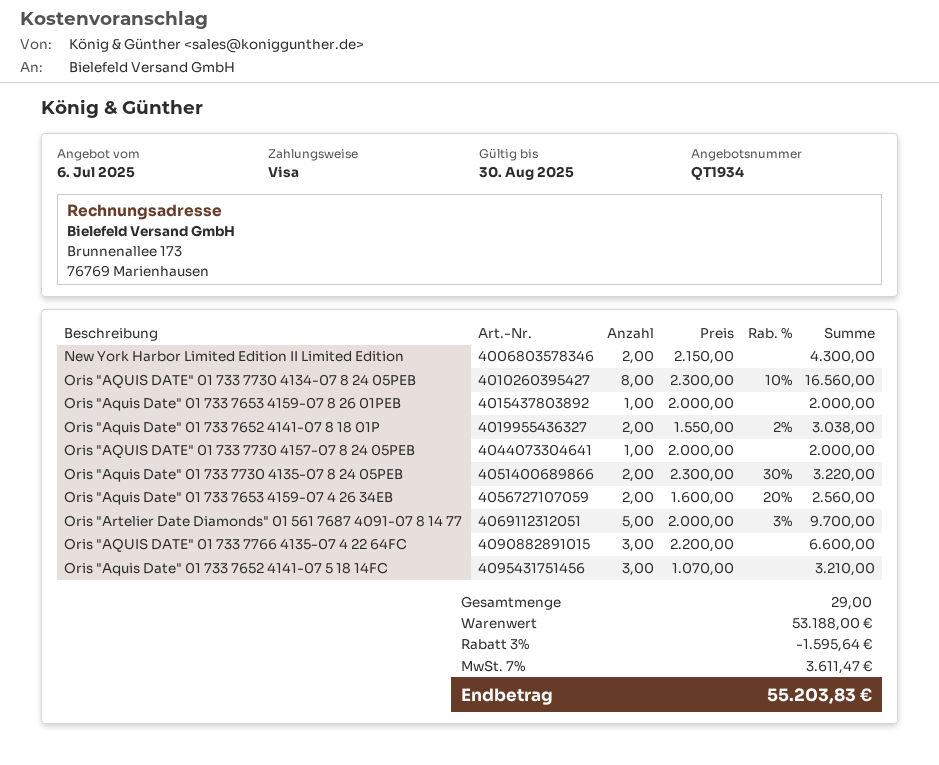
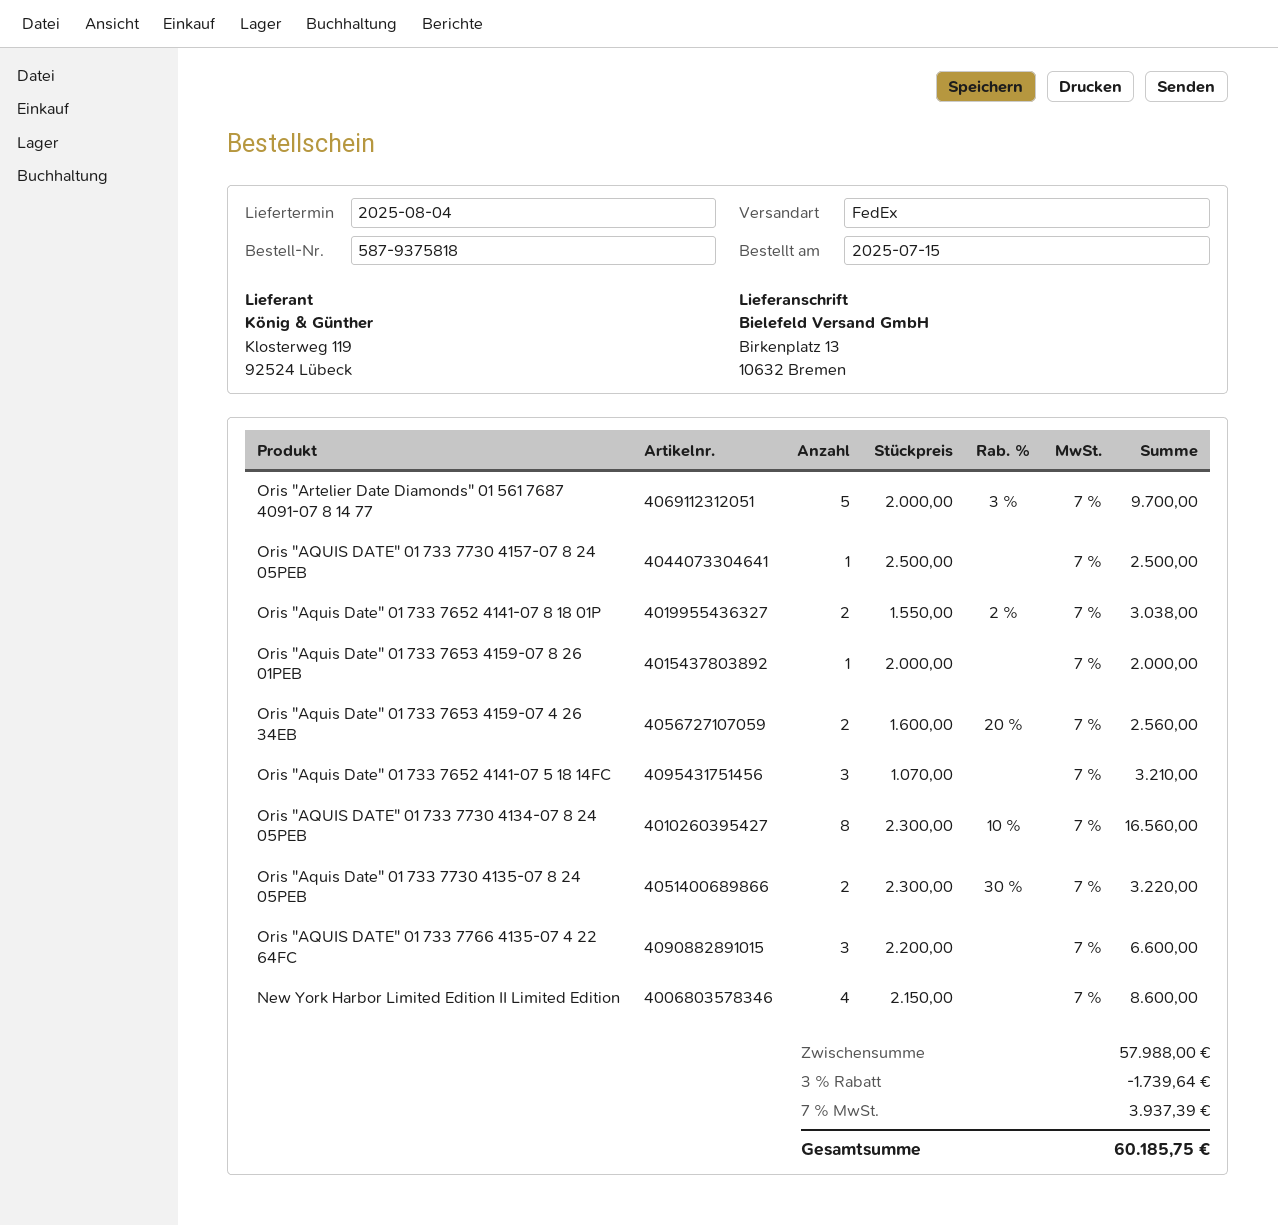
New York Harbor Limited Edition II Limited Edition: 2 x 2150.00 = 4300.00 -> 4 x 2150.00 = 8600.00
Oris "AQUIS DATE" 01 733 7730 4157-07 8 24 05PEB: 1 x 2000.00 = 2000.00 -> 1 x 2500.00 = 2500.00
subtotal: 53188.00 -> 57988.00
discount: 3% = 1595.64 -> 3% = 1739.64
tax: 7% = 3611.47 -> 7% = 3937.39
total: 55203.83 -> 60185.75

